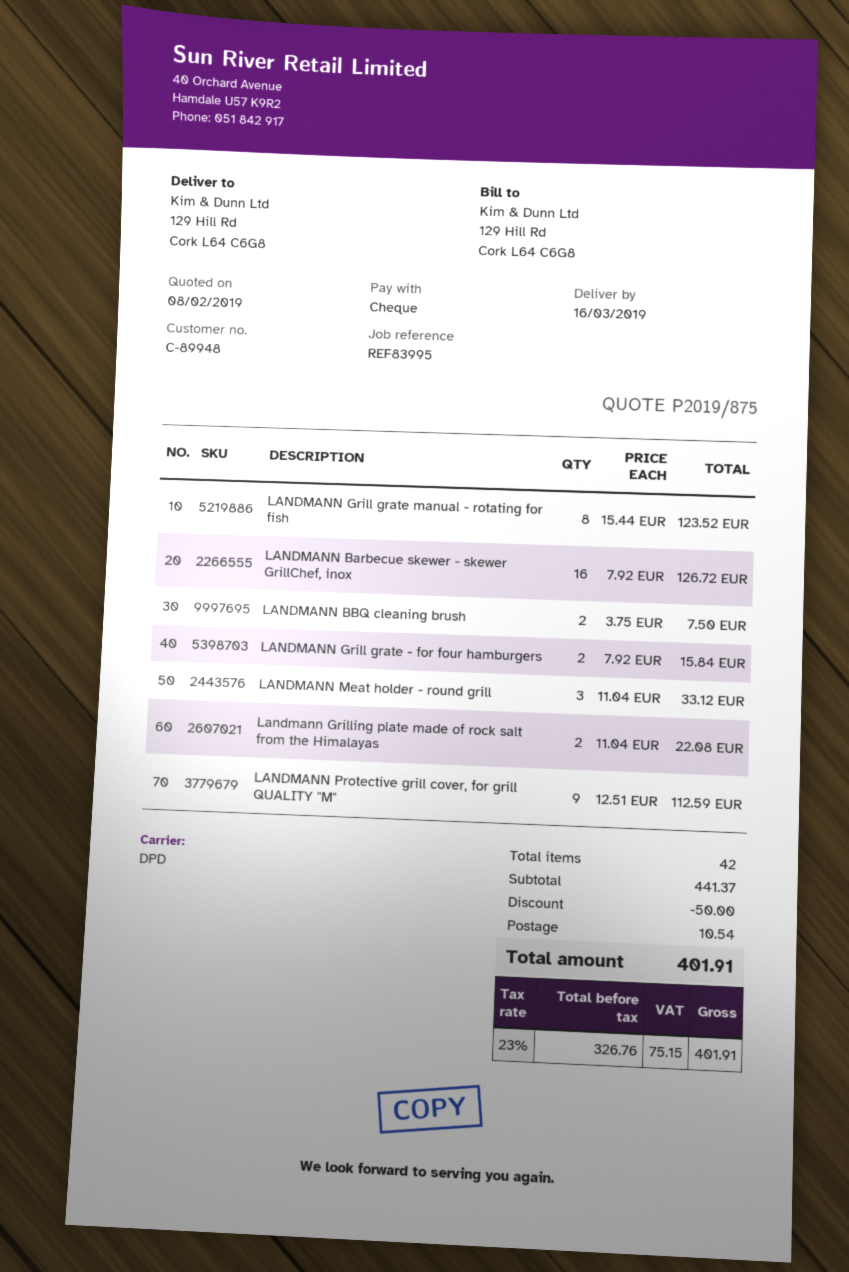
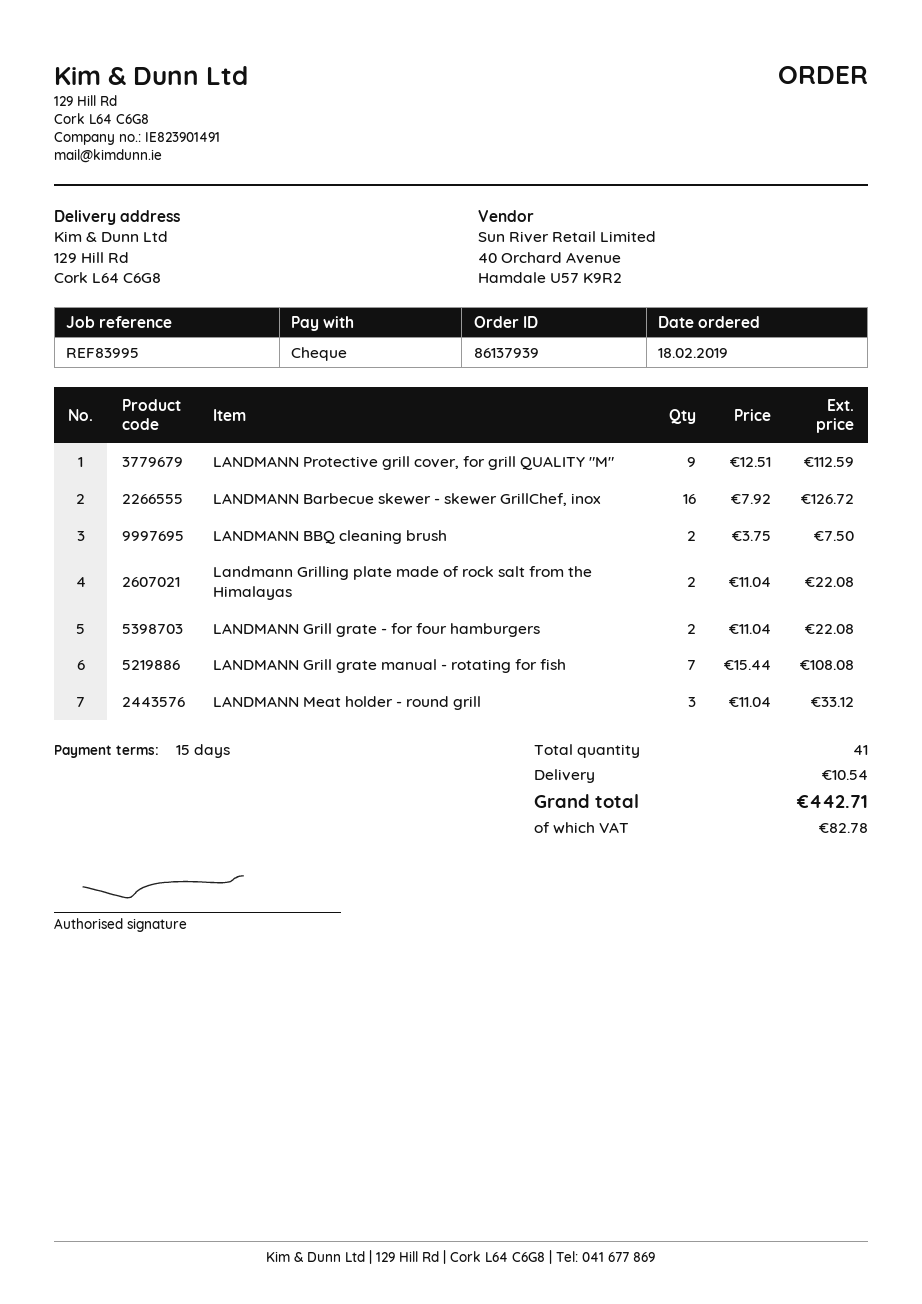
LANDMANN Grill grate manual - rotating for fish: 8 x 15.44 = 123.52 -> 7 x 15.44 = 108.08
LANDMANN Grill grate - for four hamburgers: 2 x 7.92 = 15.84 -> 2 x 11.04 = 22.08
total quantity: 42 -> 41
discount: 50.00 -> none
tax: 75.15 -> 82.78
total: 401.91 -> 442.71

